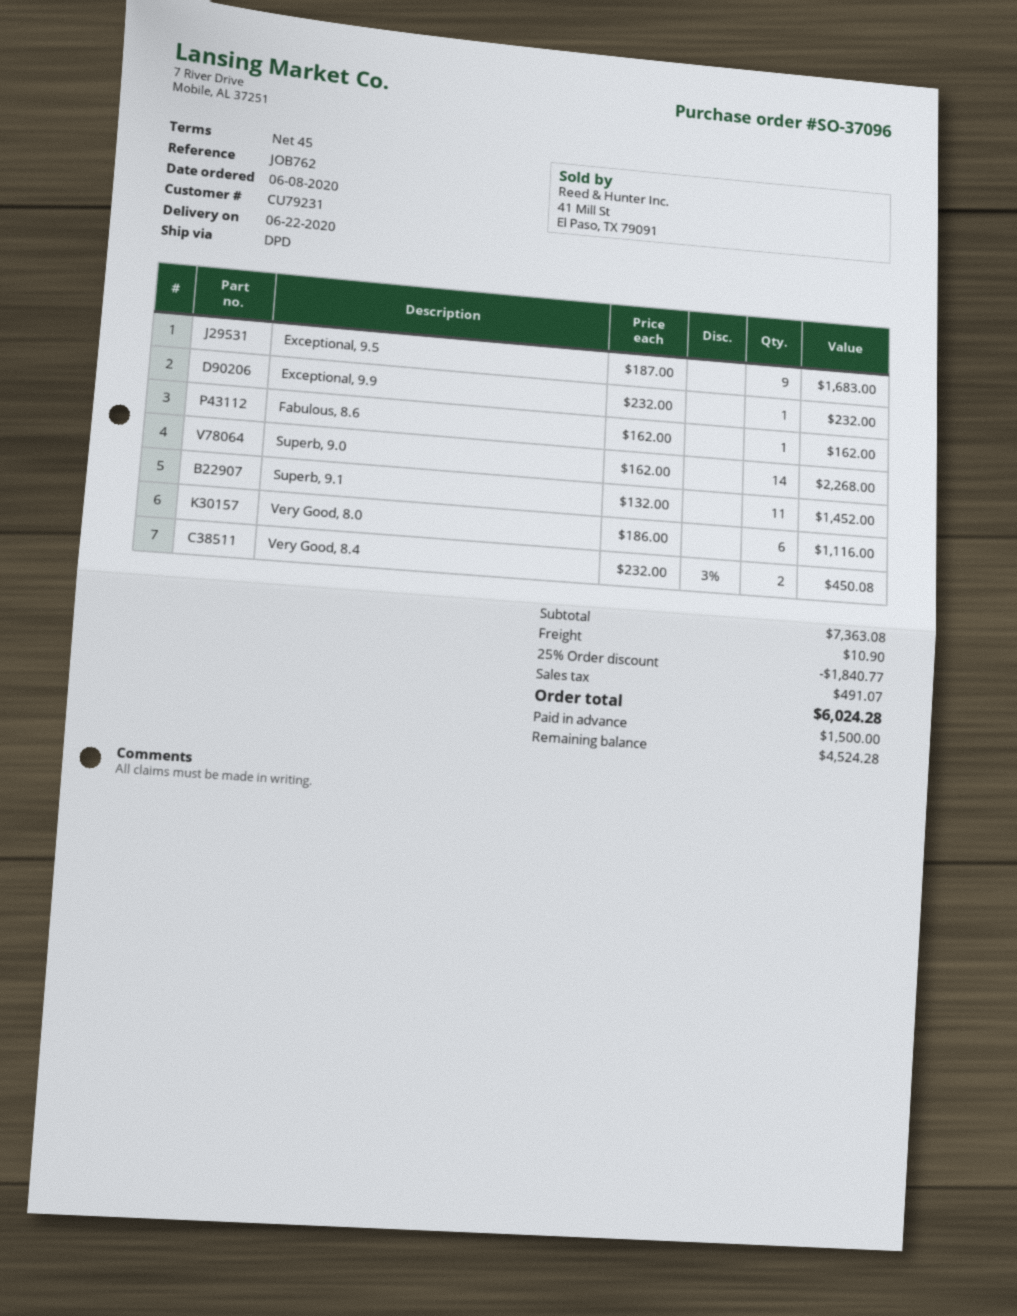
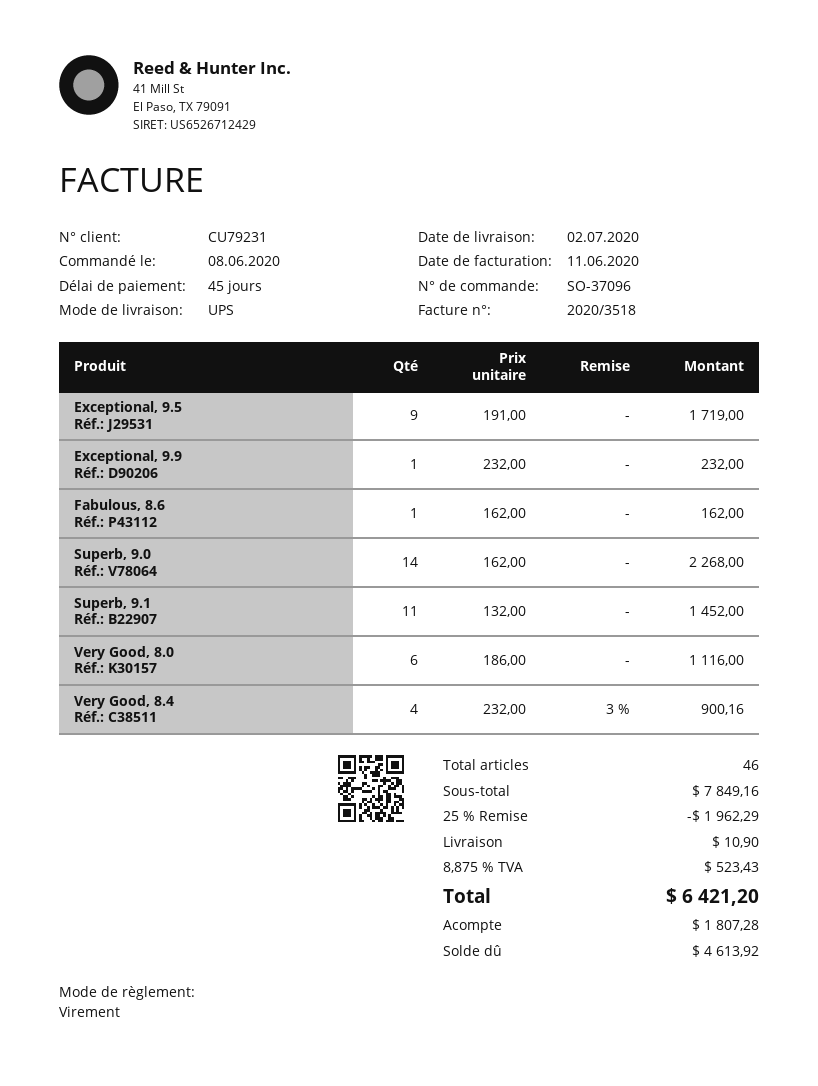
delivery date: 2020-06-22 -> 2020-07-02
shipping method: DPD -> UPS
Exceptional, 9.5: 9 x 187.00 = 1683.00 -> 9 x 191.00 = 1719.00
Very Good, 8.4: 2 x 232.00 - 3% = 450.08 -> 4 x 232.00 - 3% = 900.16
subtotal: 7363.08 -> 7849.16
discount: 25% = 1840.77 -> 25% = 1962.29
tax: 491.07 -> 523.43
total: 6024.28 -> 6421.20
deposit: 1500.00 -> 1807.28
balance: 4524.28 -> 4613.92

